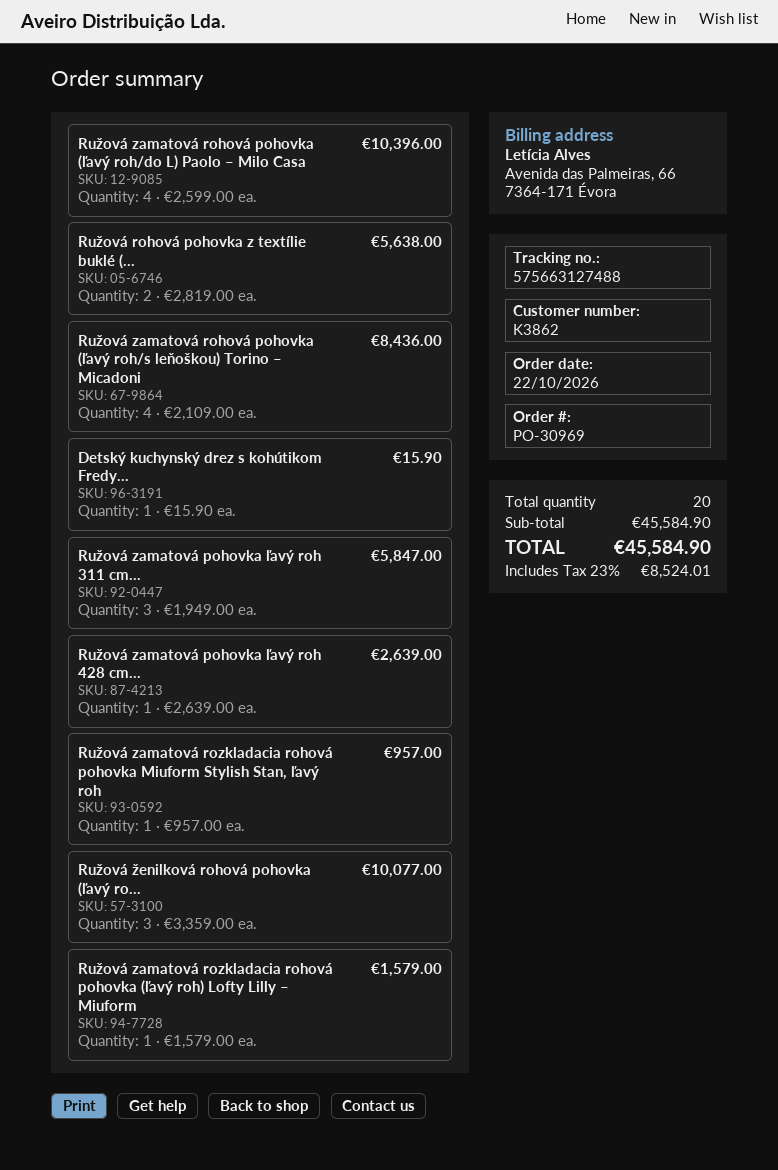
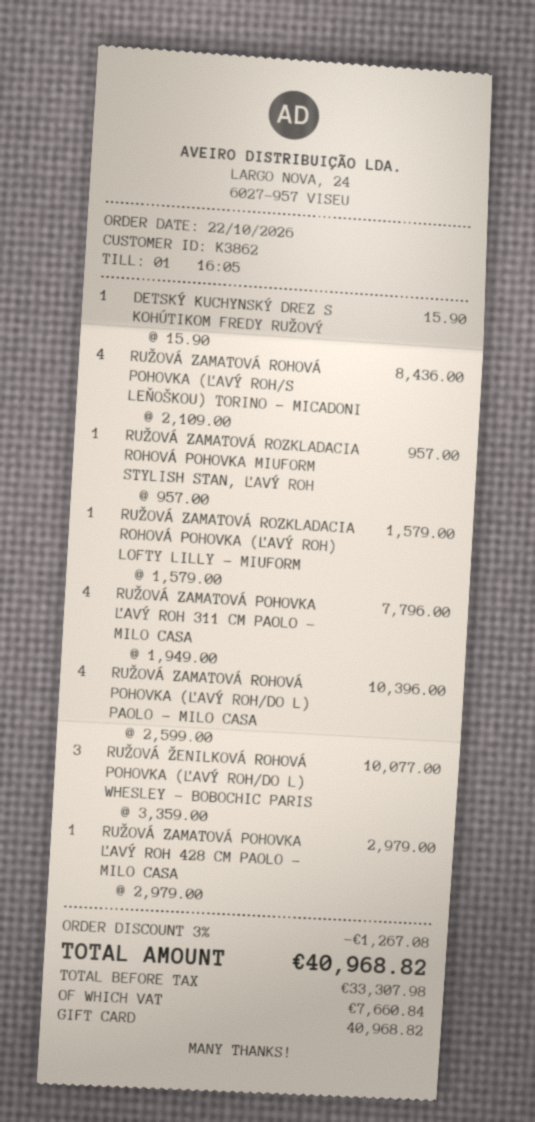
Ružová rohová pohovka z textílie buklé (...: 2 x 2819.00 = 5638.00 -> none
Ružová zamatová pohovka ľavý roh 311 cm...: 3 x 1949.00 = 5847.00 -> 4 x 1949.00 = 7796.00
Ružová zamatová pohovka ľavý roh 428 cm...: 1 x 2639.00 = 2639.00 -> 1 x 2979.00 = 2979.00
discount: none -> 3% = 1267.08
tax: 8524.01 -> 7660.84
total: 45584.90 -> 40968.82

